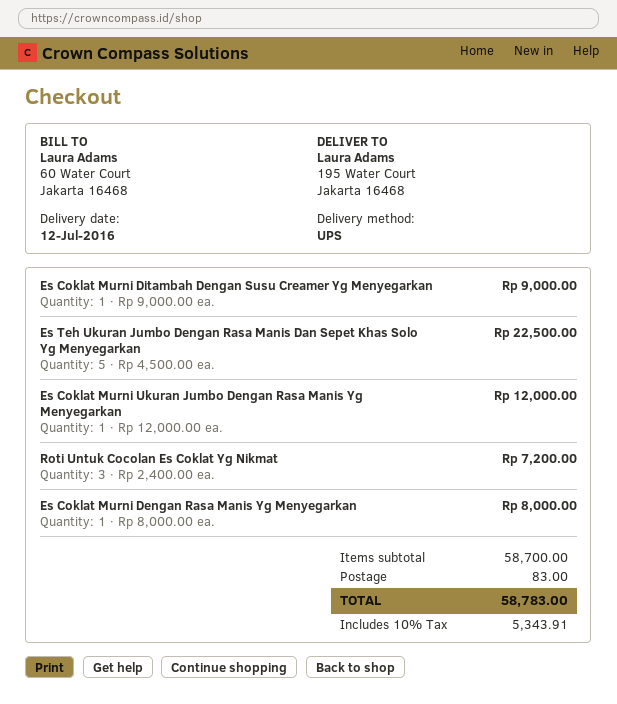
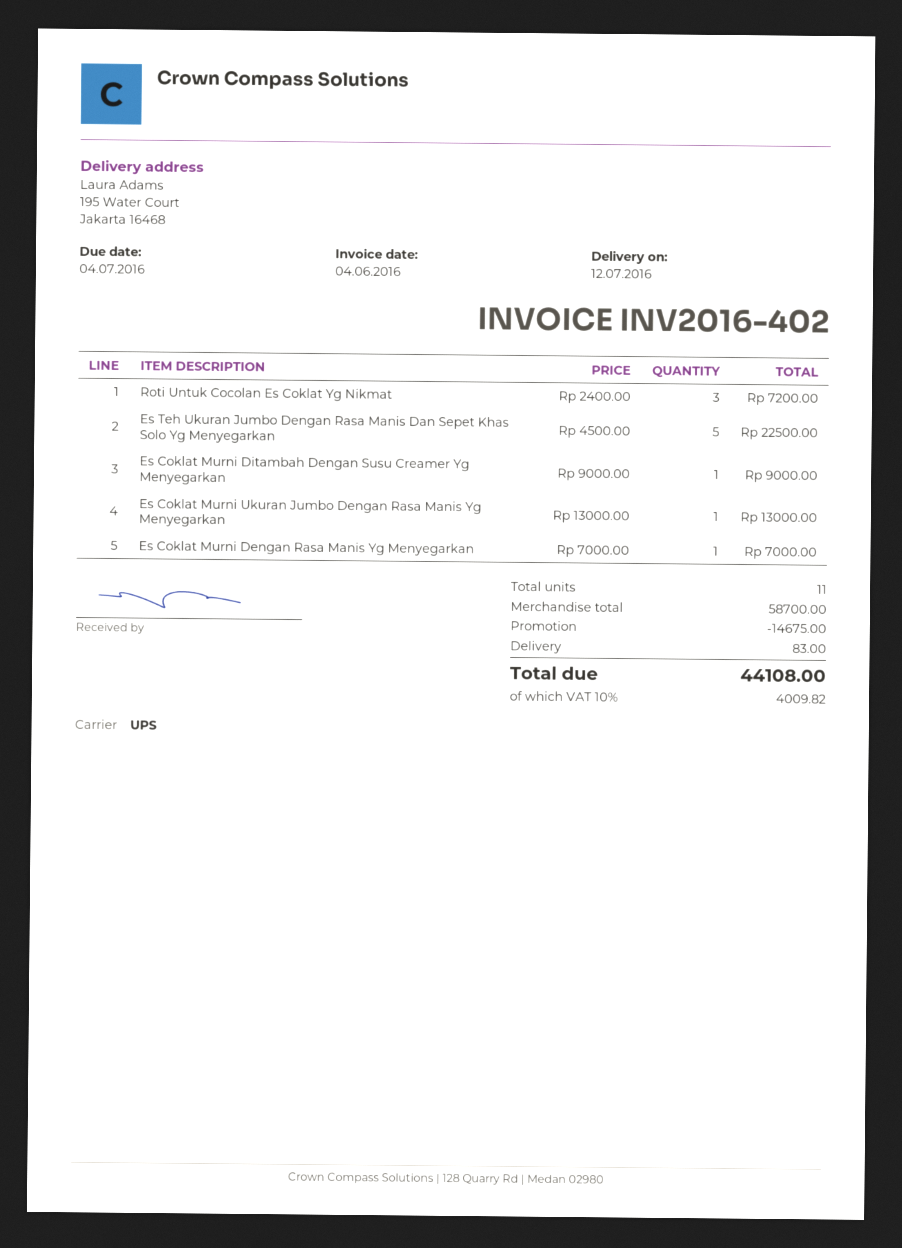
Es Coklat Murni Ukuran Jumbo Dengan Rasa Manis Yg Menyegarkan: 1 x 12000.00 = 12000.00 -> 1 x 13000.00 = 13000.00
Es Coklat Murni Dengan Rasa Manis Yg Menyegarkan: 1 x 8000.00 = 8000.00 -> 1 x 7000.00 = 7000.00
discount: none -> 14675.00
tax: 10% = 5343.91 -> 10% = 4009.82
total: 58783.00 -> 44108.00

